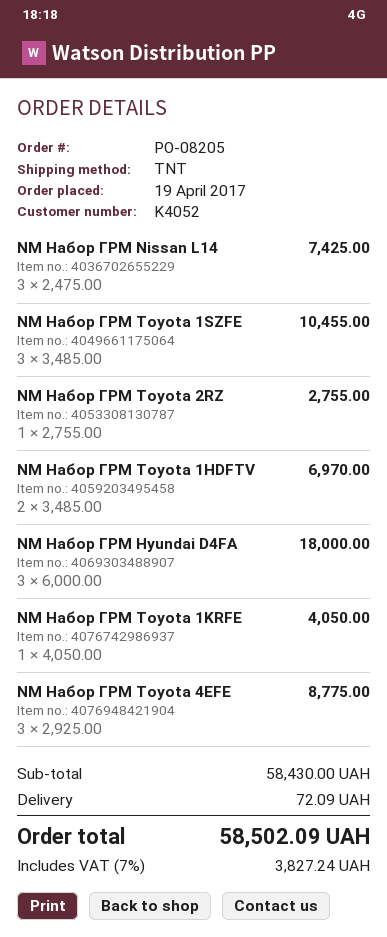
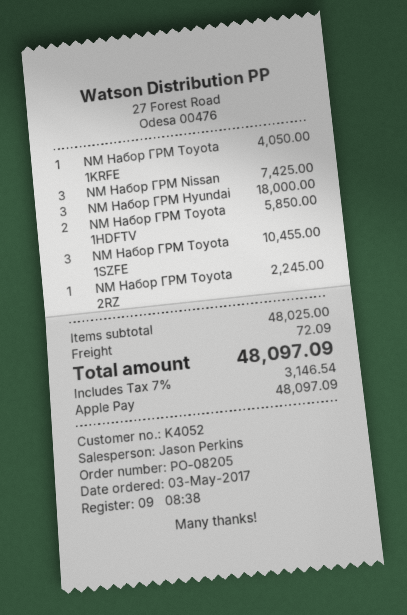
order date: 2017-04-19 -> 2017-05-03
NM Набор ГРМ Toyota 2RZ: 1 for 2755.00 -> 1 for 2245.00
NM Набор ГРМ Toyota 1HDFTV: 2 for 6970.00 -> 2 for 5850.00
NM Набор ГРМ Toyota 4EFE: 3 for 8775.00 -> none
subtotal: 58430.00 -> 48025.00
tax: 7% = 3827.24 -> 7% = 3146.54
total: 58502.09 -> 48097.09

